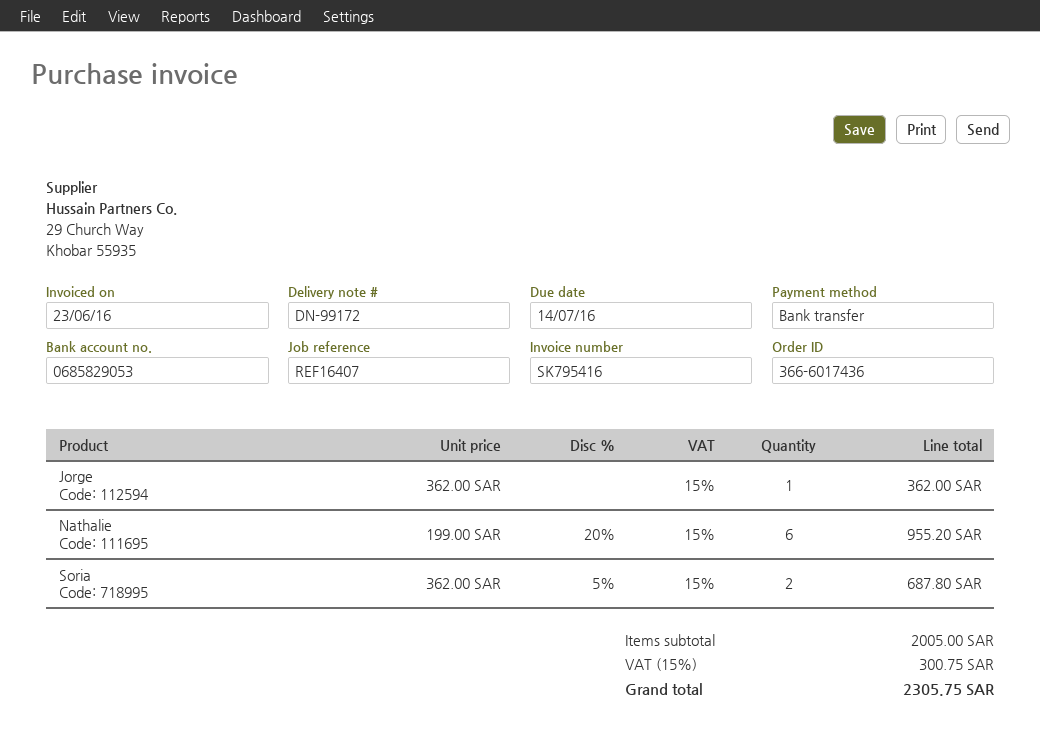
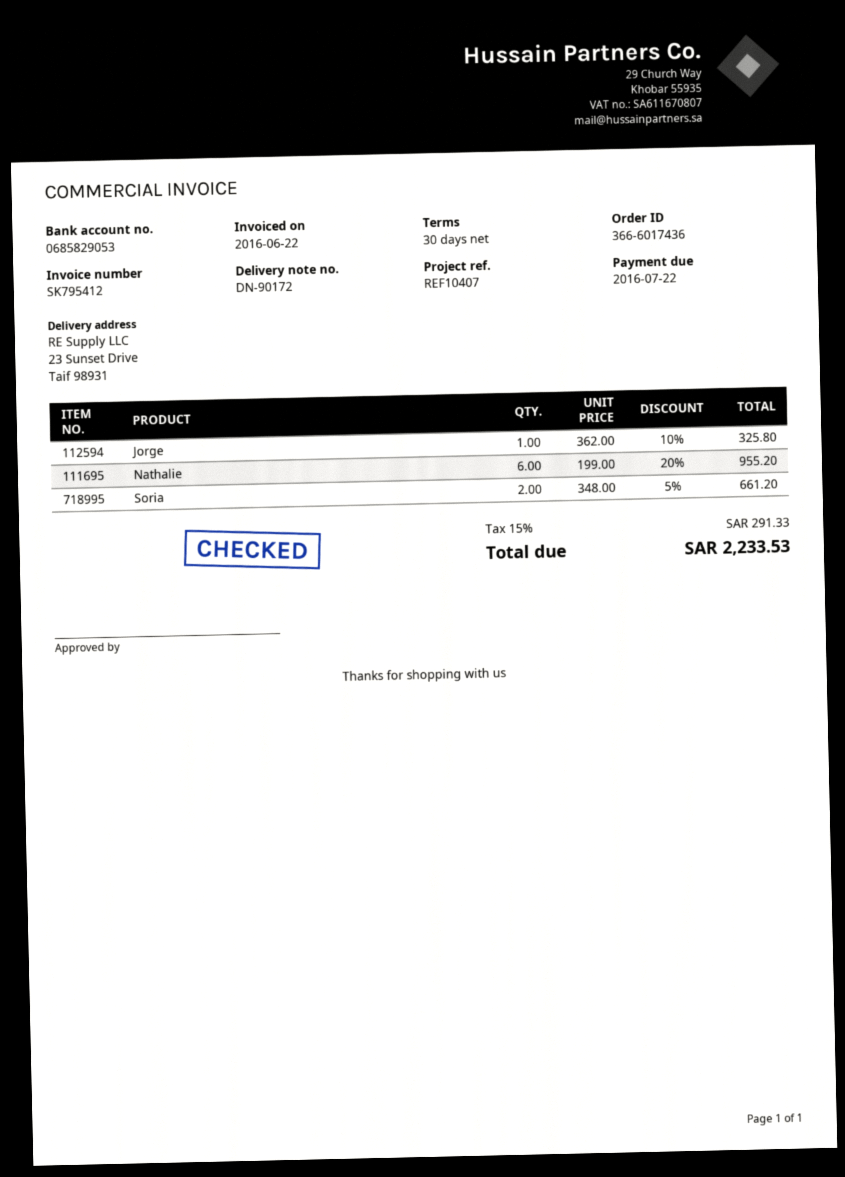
delivery note number: DN-99172 -> DN-90172
invoice number: SK795416 -> SK795412
invoice date: 2016-06-23 -> 2016-06-22
due date: 2016-07-14 -> 2016-07-22
reference: REF16407 -> REF10407
Jorge: 1 x 362.00 = 362.00 -> 1 x 362.00 - 10% = 325.80
Soria: 2 x 362.00 - 5% = 687.80 -> 2 x 348.00 - 5% = 661.20
tax: 15% = 300.75 -> 15% = 291.33
total: 2305.75 -> 2233.53

